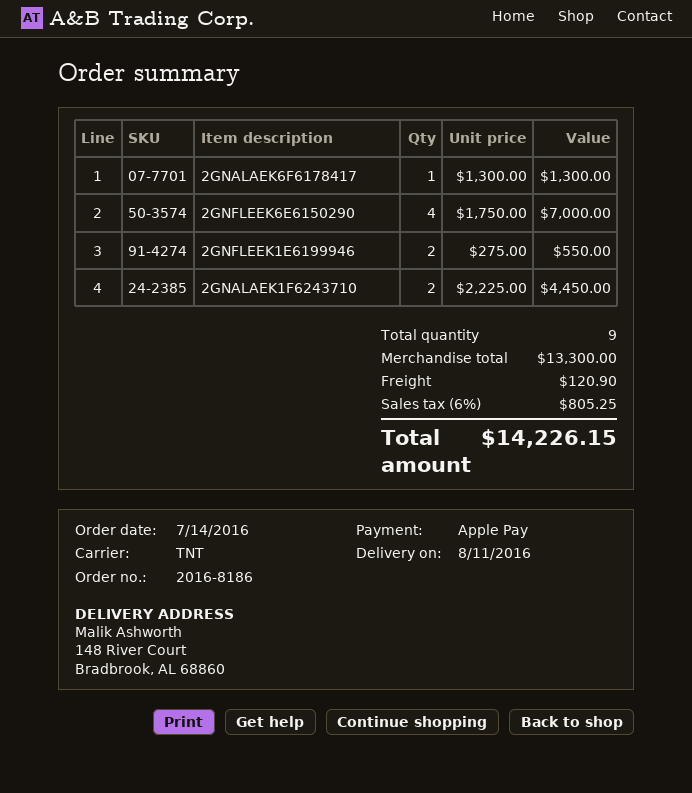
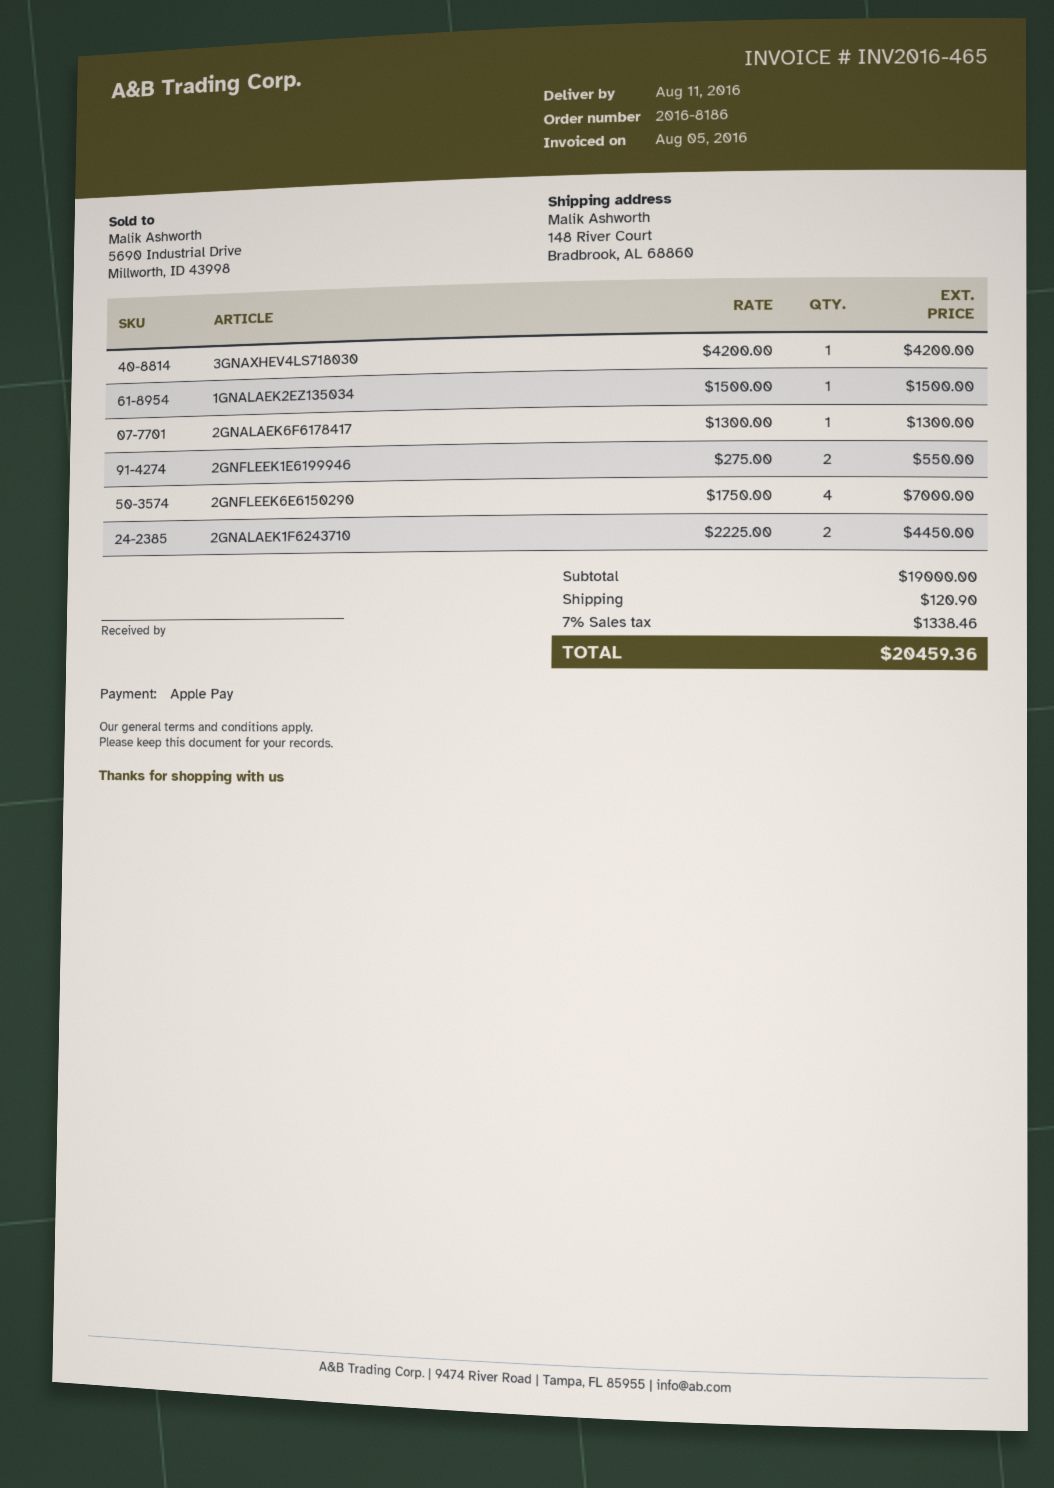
3GNAXHEV4LS718030: none -> 1 x 4200.00 = 4200.00
1GNALAEK2EZ135034: none -> 1 x 1500.00 = 1500.00
subtotal: 13300.00 -> 19000.00
tax: 6% = 805.25 -> 7% = 1338.46
total: 14226.15 -> 20459.36

